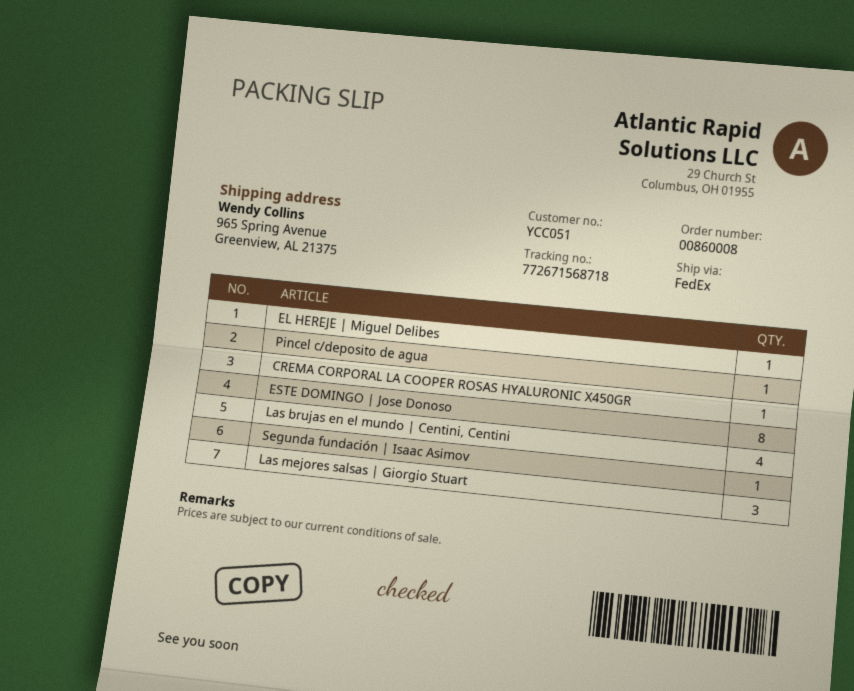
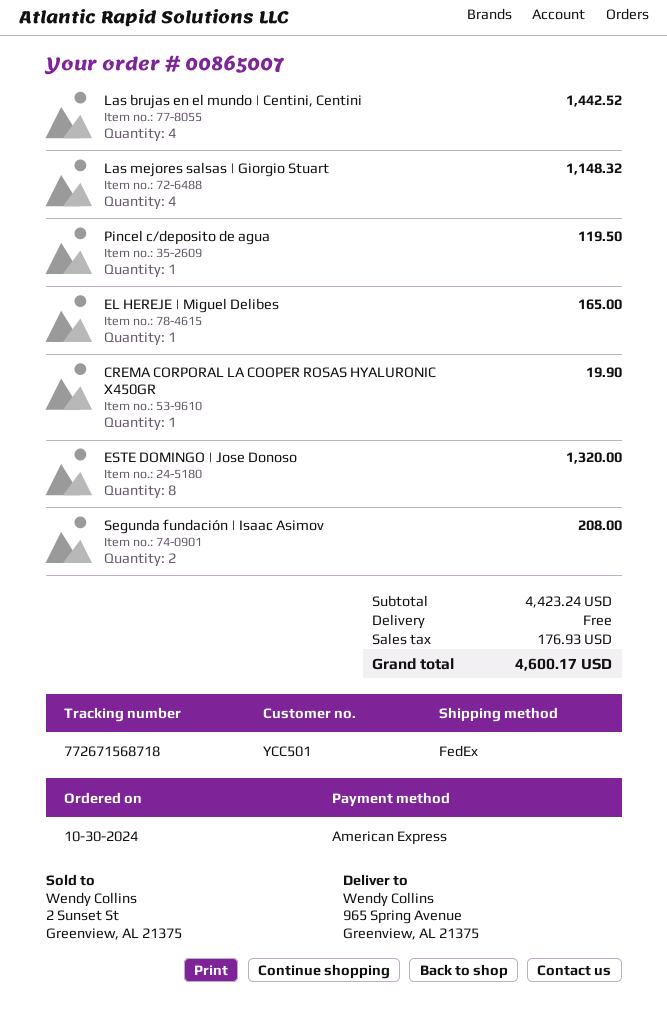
order number: 00860008 -> 00865007
customer number: YCC051 -> YCC501
Segunda fundación | Isaac Asimov: 1 -> 2
Las mejores salsas | Giorgio Stuart: 3 -> 4

